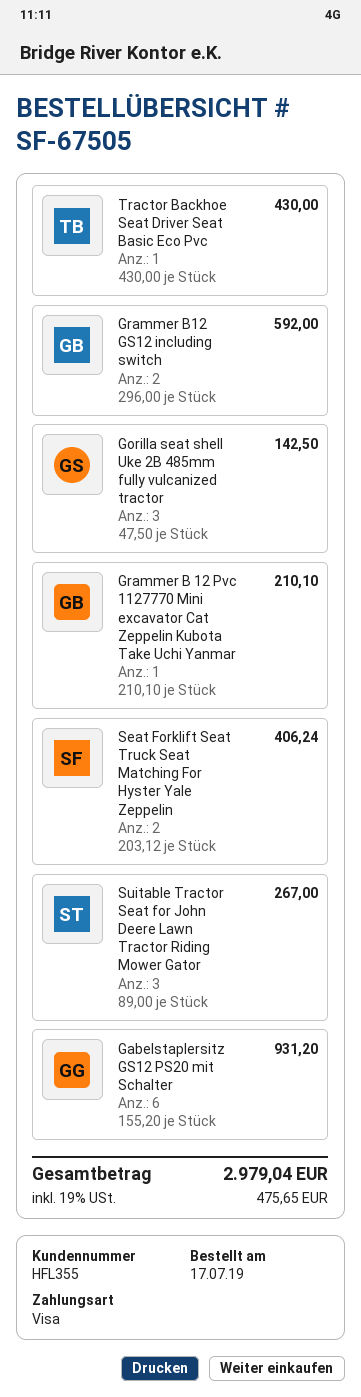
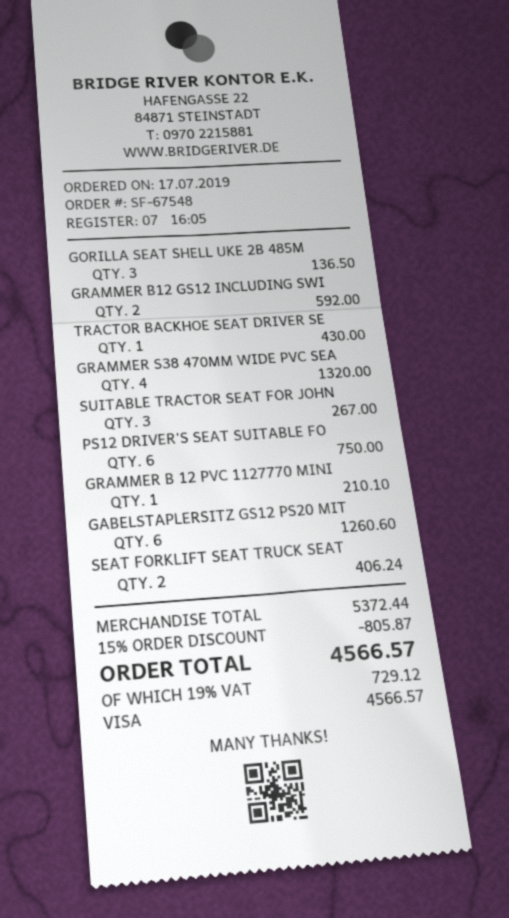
order number: SF-67505 -> SF-67548
Gorilla seat shell Uke 2B 485mm fully vulcanized tractor: 3 for 142.50 -> 3 for 136.50
Gabelstaplersitz GS12 PS20 mit Schalter: 6 for 931.20 -> 6 for 1260.60
GRAMMER S38 470MM WIDE PVC SEA: none -> 4 for 1320.00
PS12 DRIVER'S SEAT SUITABLE FO: none -> 6 for 750.00
discount: none -> 15% = 805.87
tax: 19% = 475.65 -> 19% = 729.12
total: 2979.04 -> 4566.57

